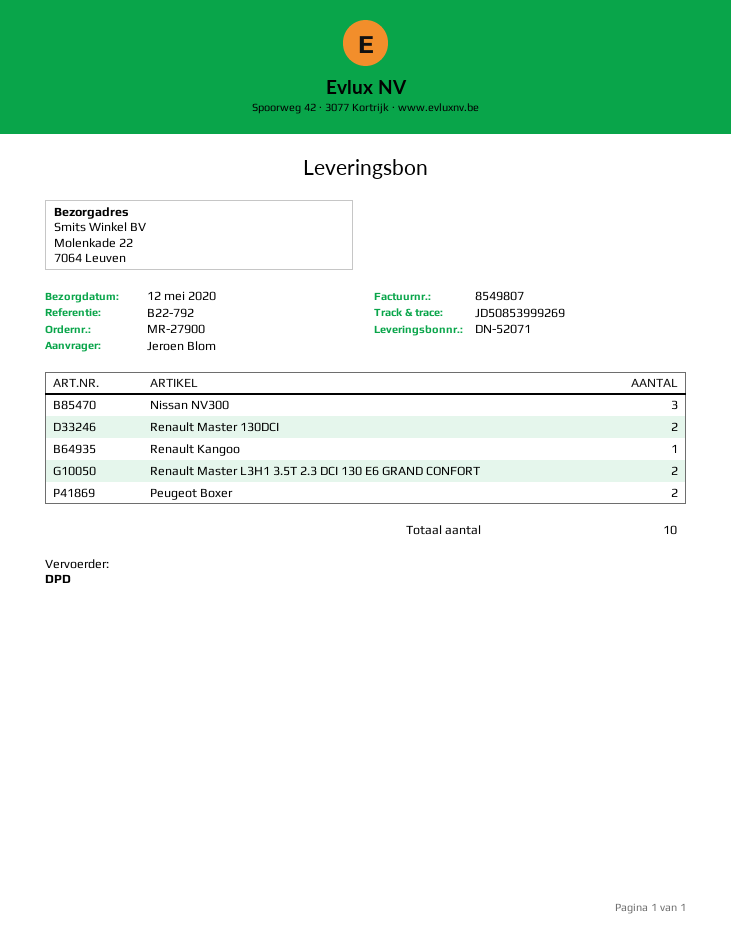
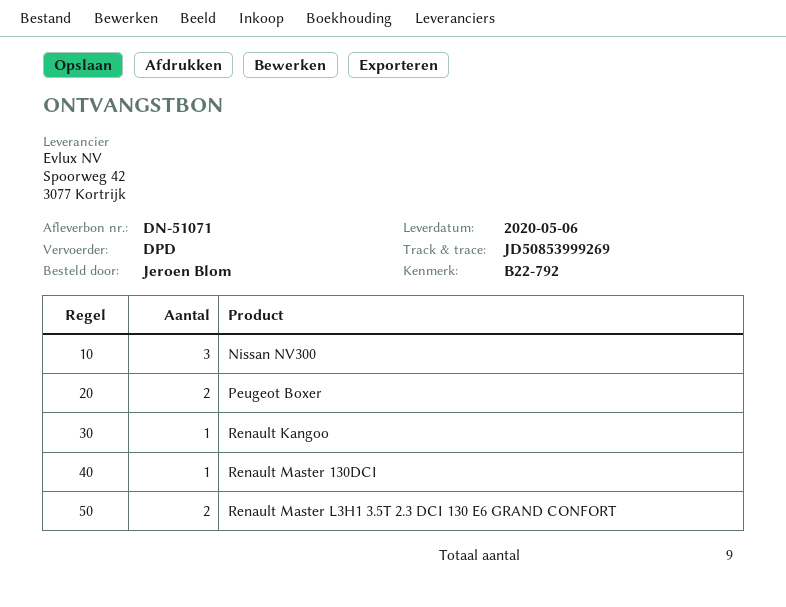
delivery note number: DN-52071 -> DN-51071
delivery date: 2020-05-12 -> 2020-05-06
Renault Master 130DCI: 2 -> 1
total quantity: 10 -> 9

